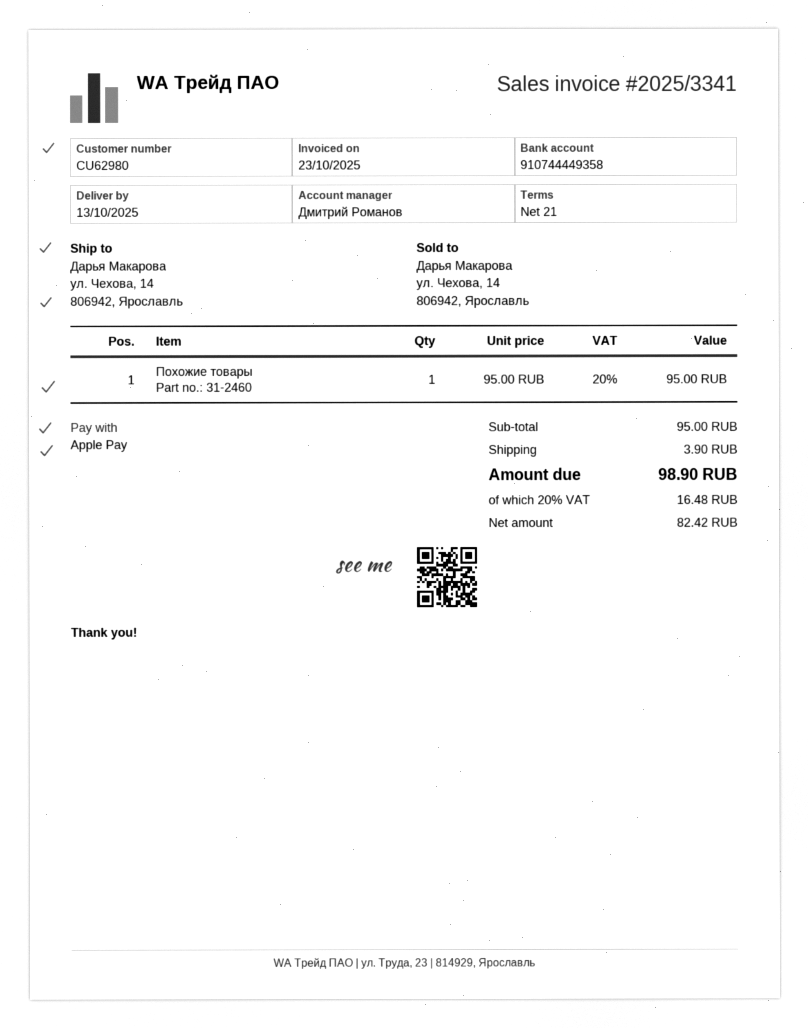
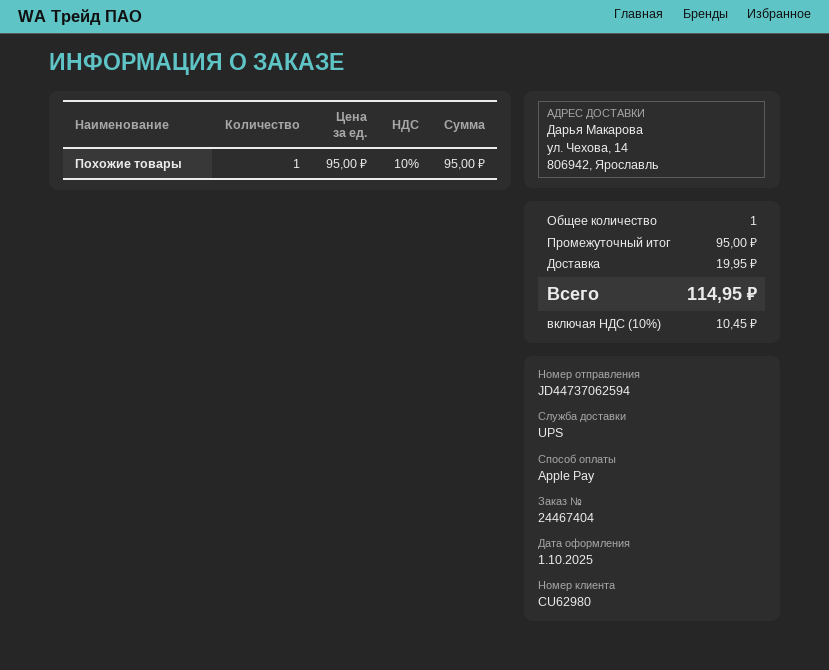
shipping: 3.90 -> 19.95
tax: 20% = 16.48 -> 10% = 10.45
total: 98.90 -> 114.95

